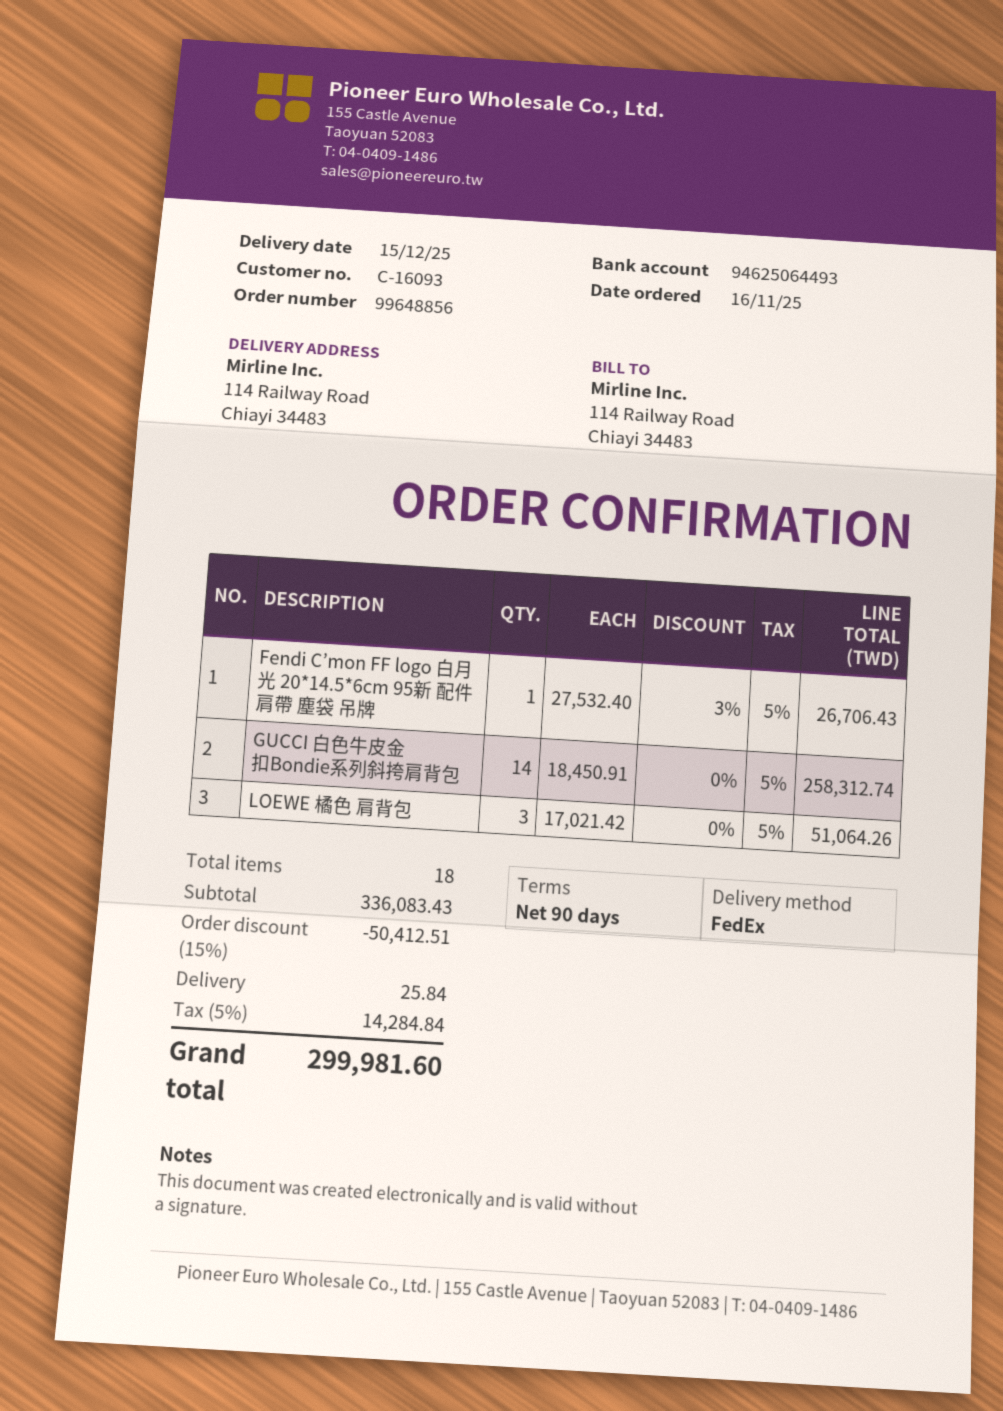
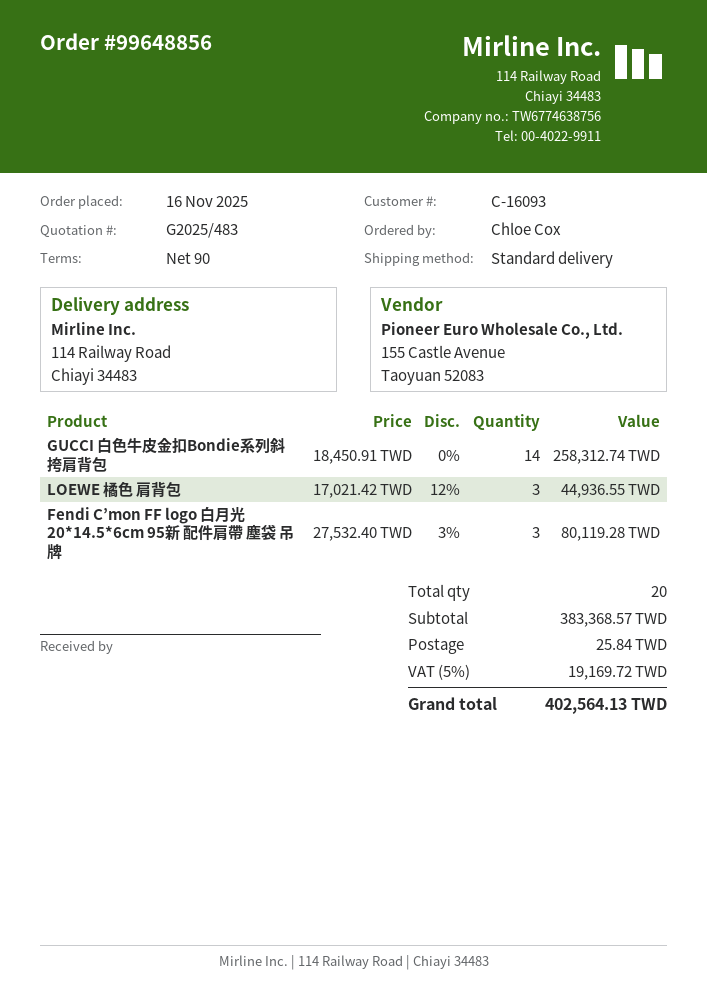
shipping method: FedEx -> standard
Fendi C’mon FF logo 白月光 20*14.5*6cm 95新 配件肩帶 塵袋 吊牌: 1 x 27532.40 - 3% = 26706.43 -> 3 x 27532.40 - 3% = 80119.28
LOEWE 橘色 肩背包: 3 x 17021.42 = 51064.26 -> 3 x 17021.42 - 12% = 44936.55
total quantity: 18 -> 20
subtotal: 336083.43 -> 383368.57
discount: 15% = 50412.51 -> none
tax: 5% = 14284.84 -> 5% = 19169.72
total: 299981.60 -> 402564.13

